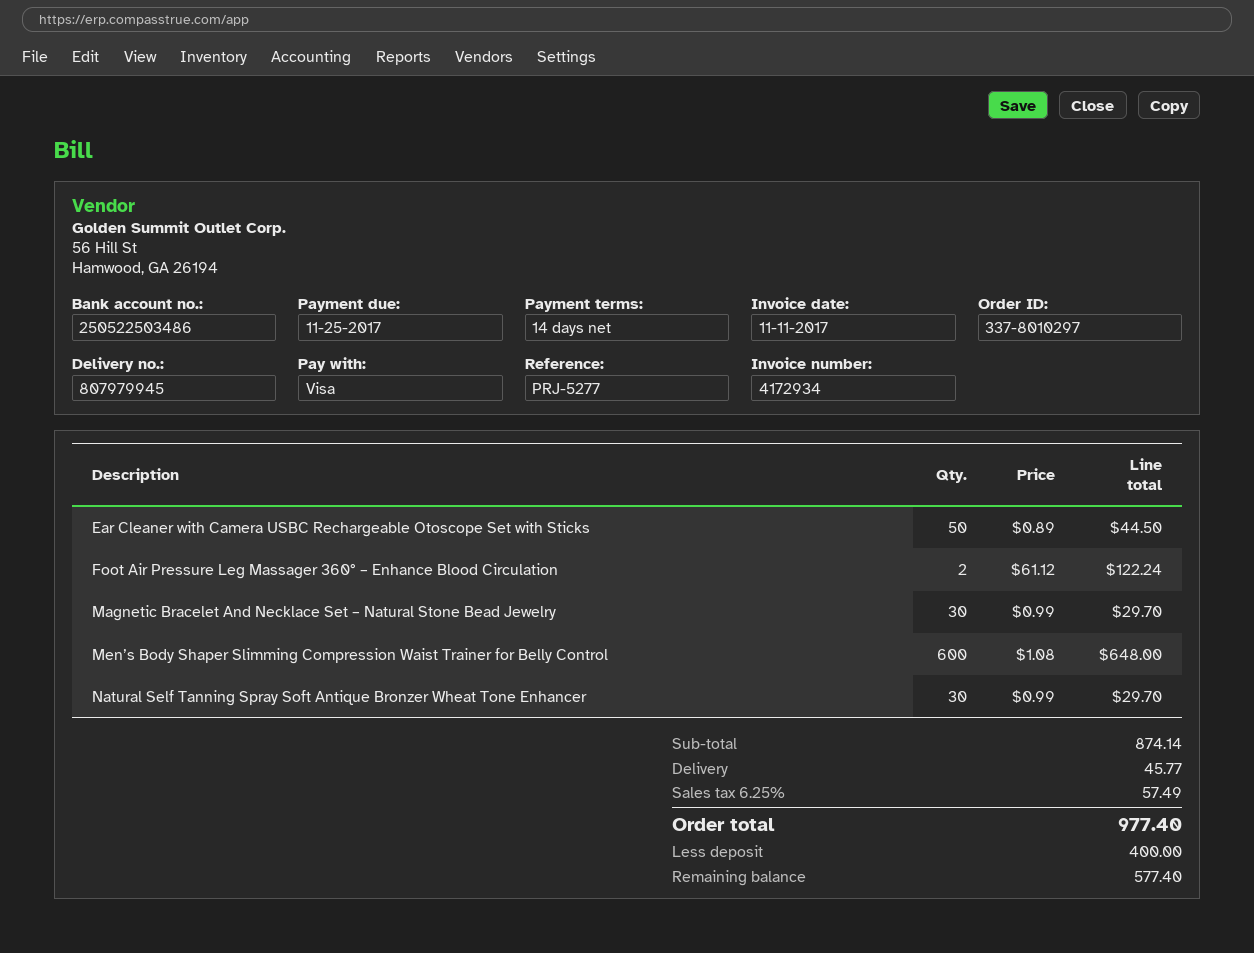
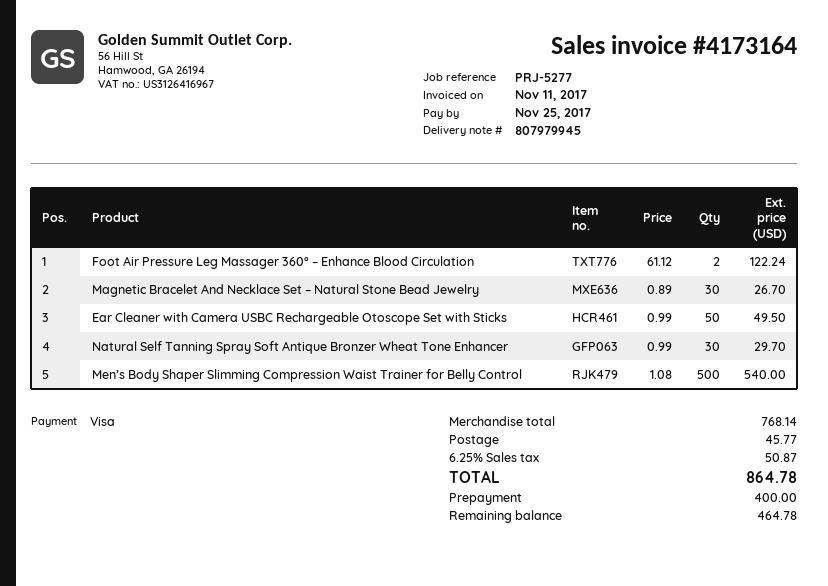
invoice number: 4172934 -> 4173164
Ear Cleaner with Camera USBC Rechargeable Otoscope Set with Sticks: 50 x 0.89 = 44.50 -> 50 x 0.99 = 49.50
Magnetic Bracelet And Necklace Set – Natural Stone Bead Jewelry: 30 x 0.99 = 29.70 -> 30 x 0.89 = 26.70
Men’s Body Shaper Slimming Compression Waist Trainer for Belly Control: 600 x 1.08 = 648.00 -> 500 x 1.08 = 540.00
subtotal: 874.14 -> 768.14
tax: 6.25% = 57.49 -> 6.25% = 50.87
total: 977.40 -> 864.78
balance: 577.40 -> 464.78

